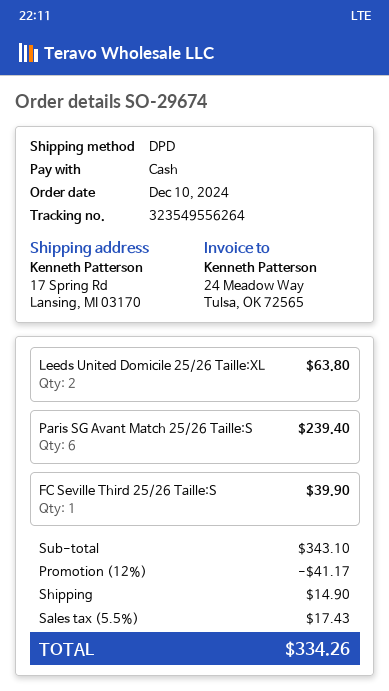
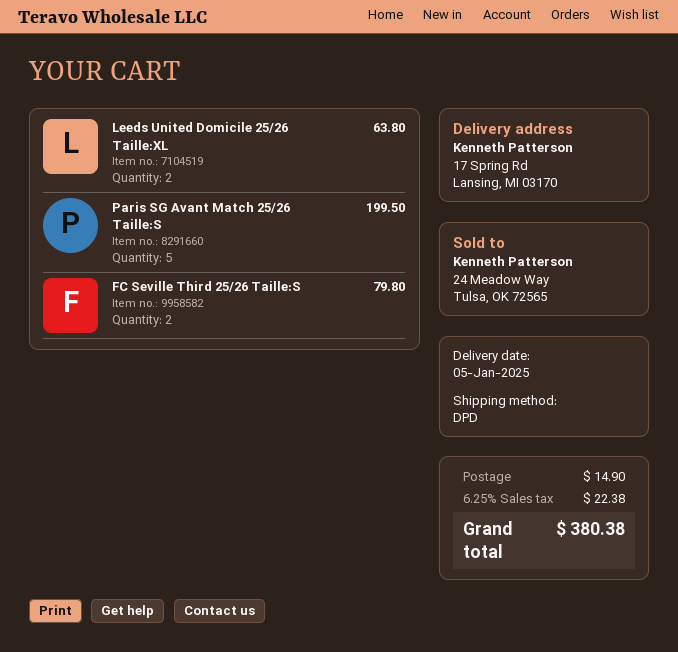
Paris SG Avant Match 25/26 Taille:S: 6 for 239.40 -> 5 for 199.50
FC Seville Third 25/26 Taille:S: 1 for 39.90 -> 2 for 79.80
discount: 12% = 41.17 -> none
tax: 5.5% = 17.43 -> 6.25% = 22.38
total: 334.26 -> 380.38

